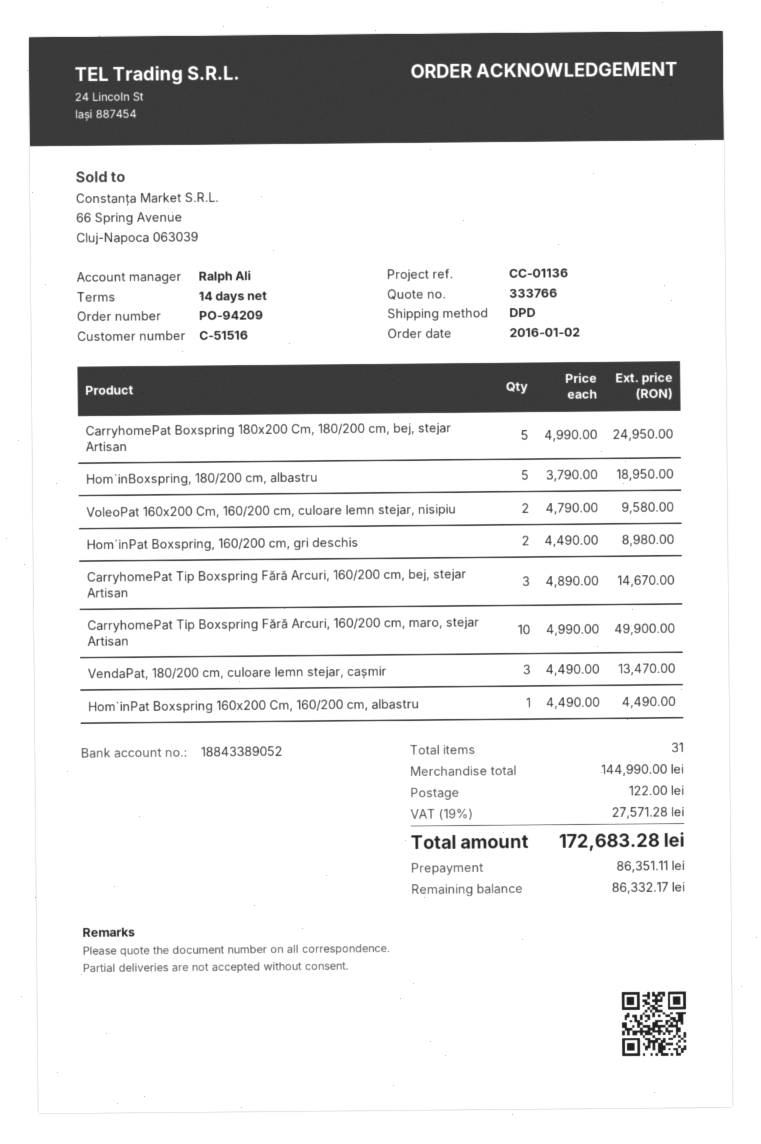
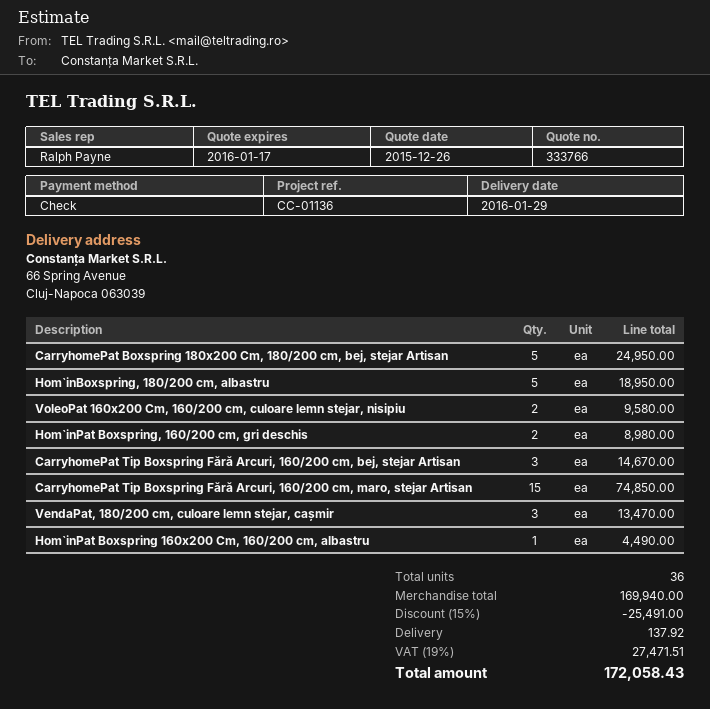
sales rep: Ralph Ali -> Ralph Payne
CarryhomePat Tip Boxspring Fără Arcuri, 160/200 cm, maro, stejar Artisan: 10 for 49900.00 -> 15 for 74850.00
total quantity: 31 -> 36
subtotal: 144990.00 -> 169940.00
discount: none -> 15% = 25491.00
shipping: 122.00 -> 137.92
tax: 19% = 27571.28 -> 19% = 27471.51
total: 172683.28 -> 172058.43

